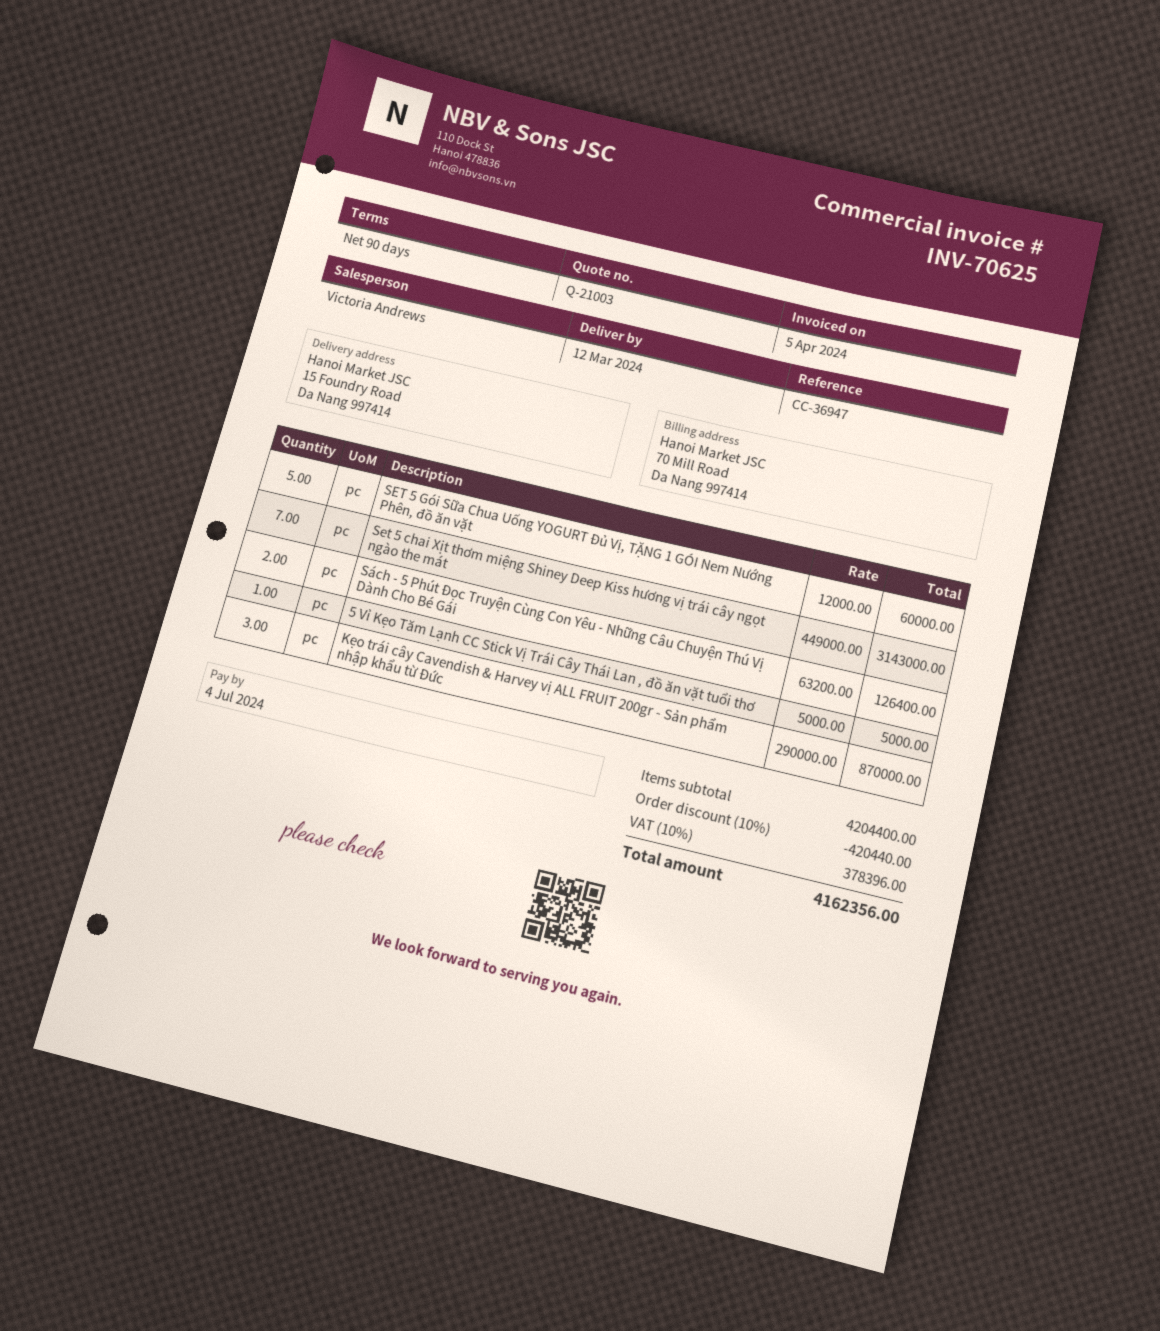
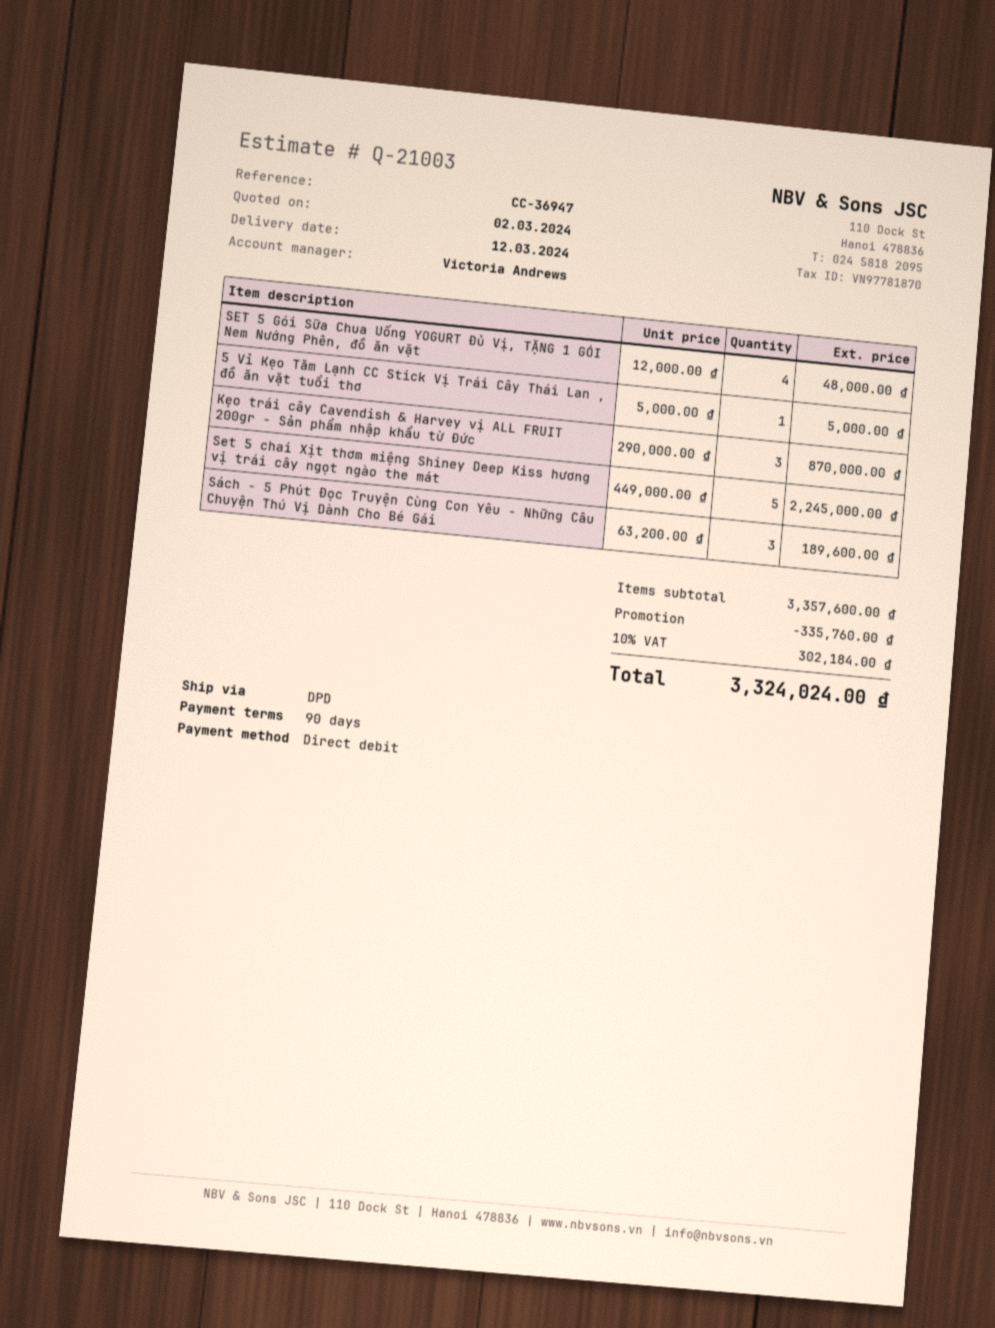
SET 5 Gói Sữa Chua Uống YOGURT Đủ Vị, TẶNG 1 GÓI Nem Nướng Phên, đồ ăn vặt: 5 x 12000.00 = 60000.00 -> 4 x 12000.00 = 48000.00
Set 5 chai Xịt thơm miệng Shiney Deep Kiss hương vị trái cây ngọt ngào the mát: 7 x 449000.00 = 3143000.00 -> 5 x 449000.00 = 2245000.00
Sách - 5 Phút Đọc Truyện Cùng Con Yêu - Những Câu Chuyện Thú Vị Dành Cho Bé Gái: 2 x 63200.00 = 126400.00 -> 3 x 63200.00 = 189600.00
subtotal: 4204400.00 -> 3357600.00
discount: 420440.00 -> 335760.00
tax: 10% = 378396.00 -> 10% = 302184.00
total: 4162356.00 -> 3324024.00

